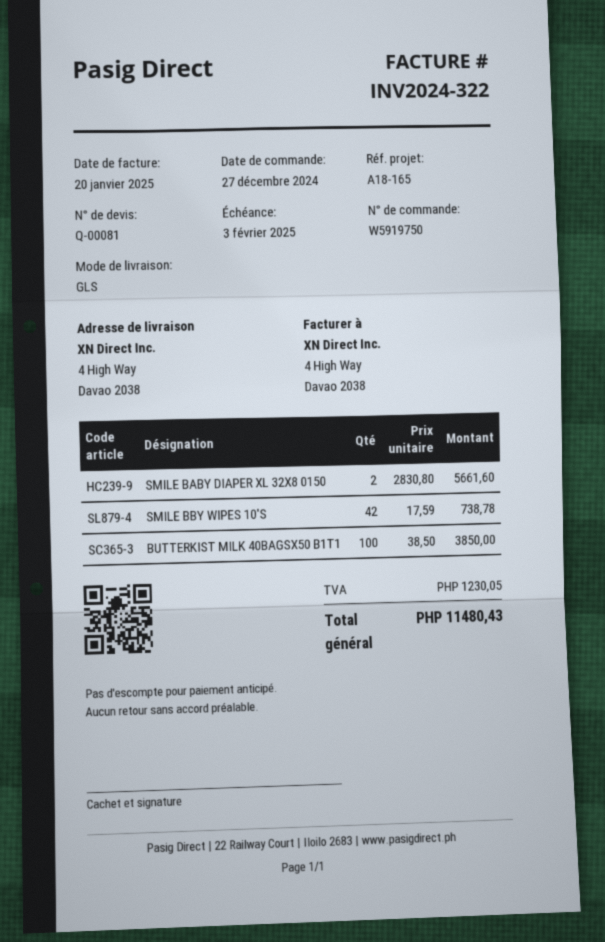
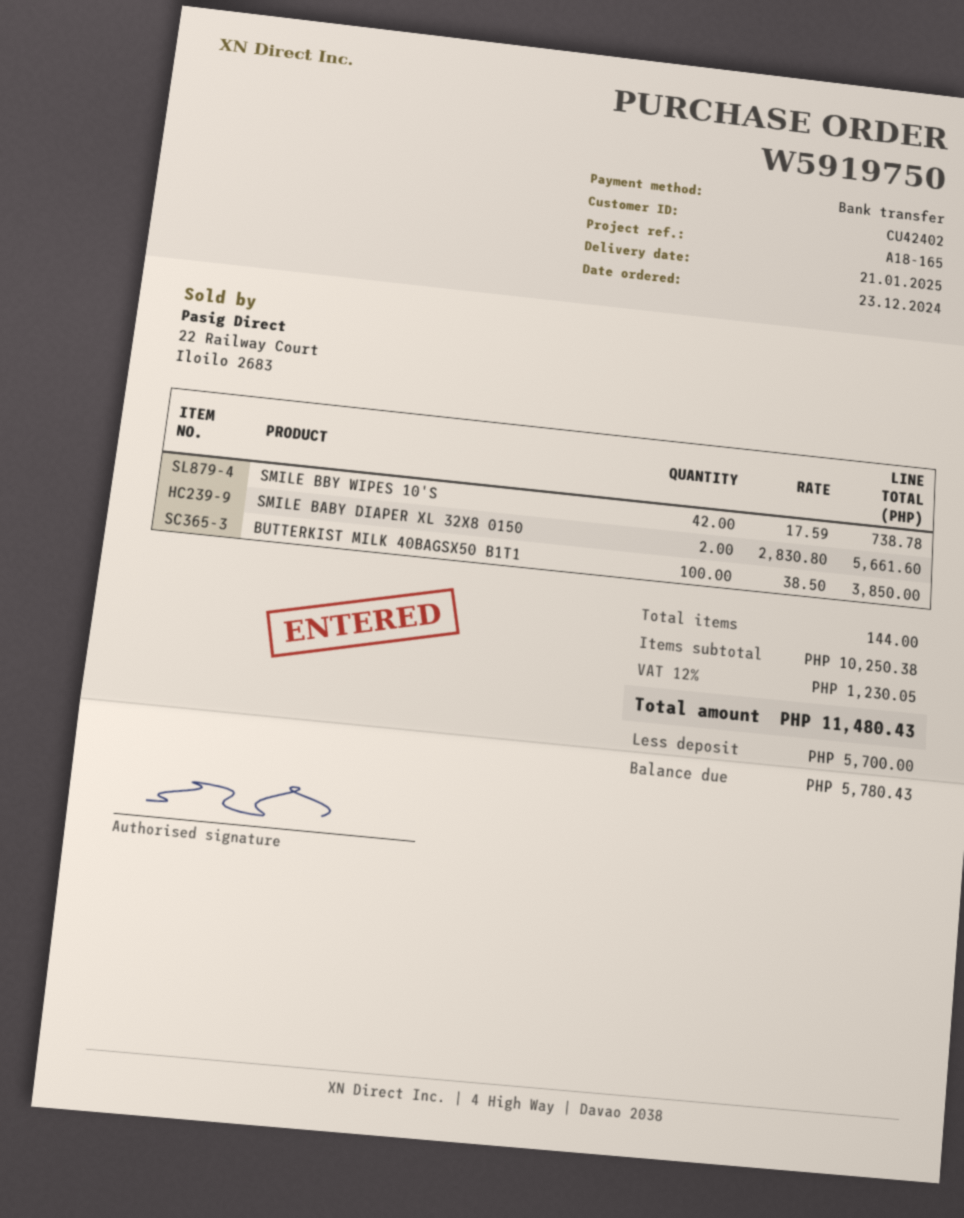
order date: 2024-12-27 -> 2024-12-23

